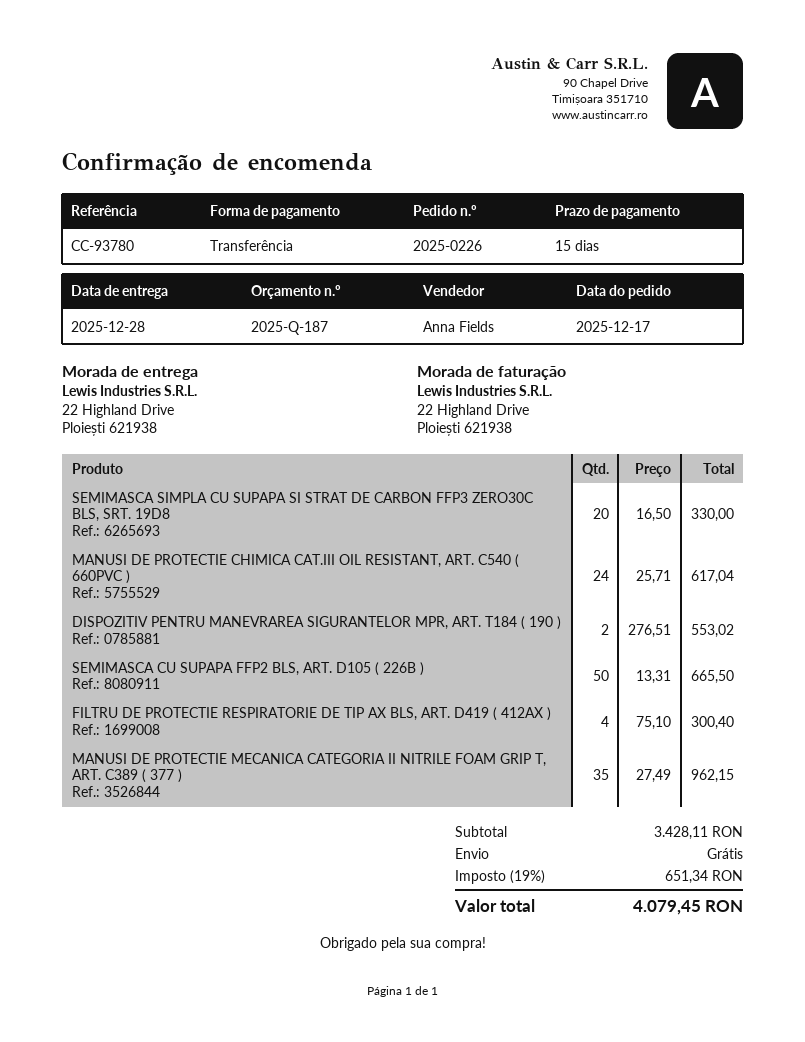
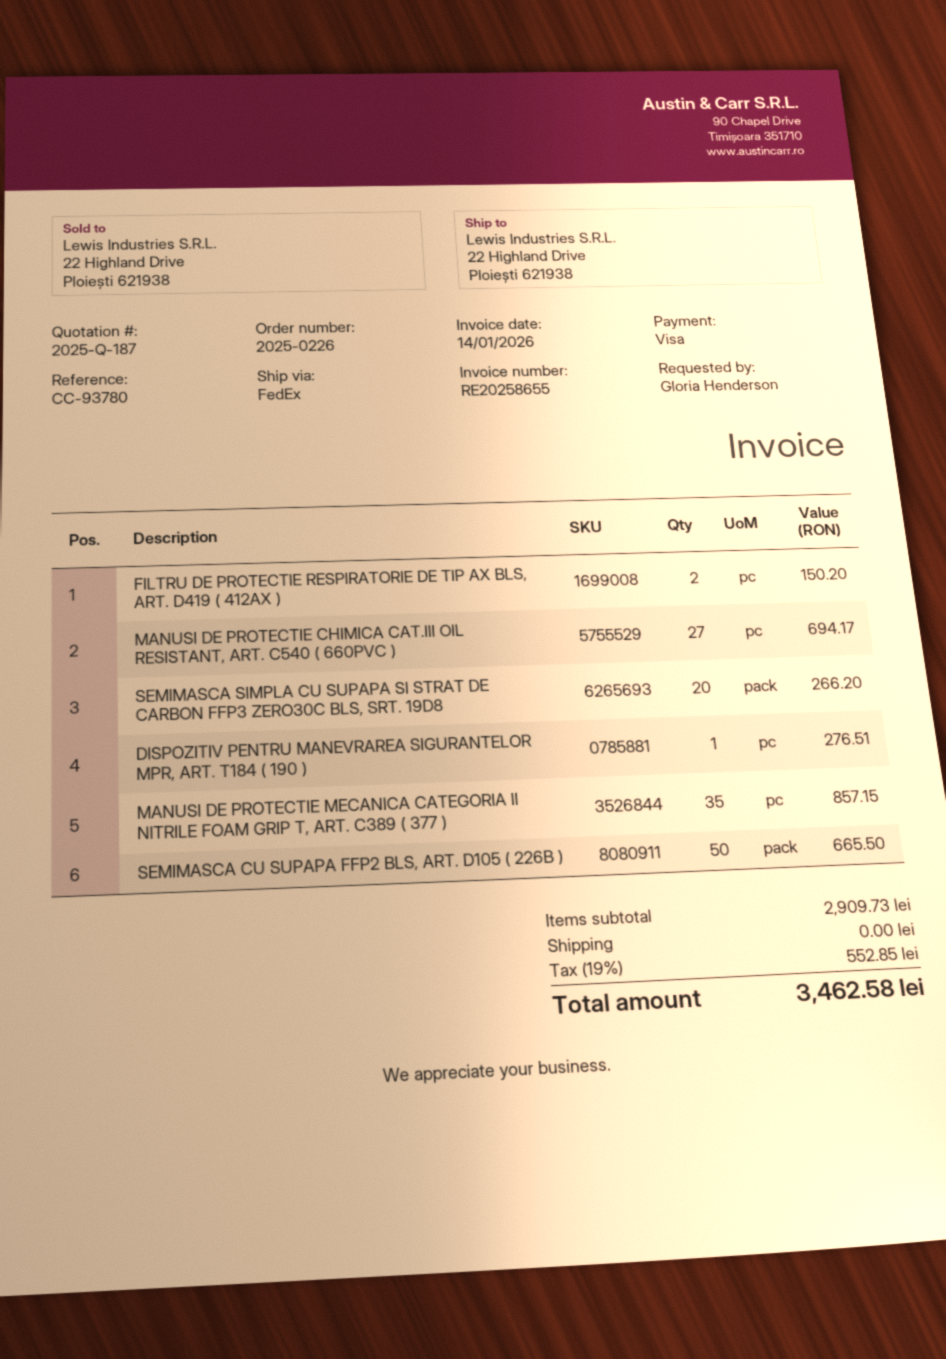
payment method: bank transfer -> Visa
SEMIMASCA SIMPLA CU SUPAPA SI STRAT DE CARBON FFP3 ZERO30C BLS, SRT. 19D8: 20 for 330.00 -> 20 for 266.20
MANUSI DE PROTECTIE CHIMICA CAT.III OIL RESISTANT, ART. C540 ( 660PVC ): 24 for 617.04 -> 27 for 694.17
DISPOZITIV PENTRU MANEVRAREA SIGURANTELOR MPR, ART. T184 ( 190 ): 2 for 553.02 -> 1 for 276.51
FILTRU DE PROTECTIE RESPIRATORIE DE TIP AX BLS, ART. D419 ( 412AX ): 4 for 300.40 -> 2 for 150.20
MANUSI DE PROTECTIE MECANICA CATEGORIA II NITRILE FOAM GRIP T, ART. C389 ( 377 ): 35 for 962.15 -> 35 for 857.15
subtotal: 3428.11 -> 2909.73
tax: 19% = 651.34 -> 19% = 552.85
total: 4079.45 -> 3462.58

